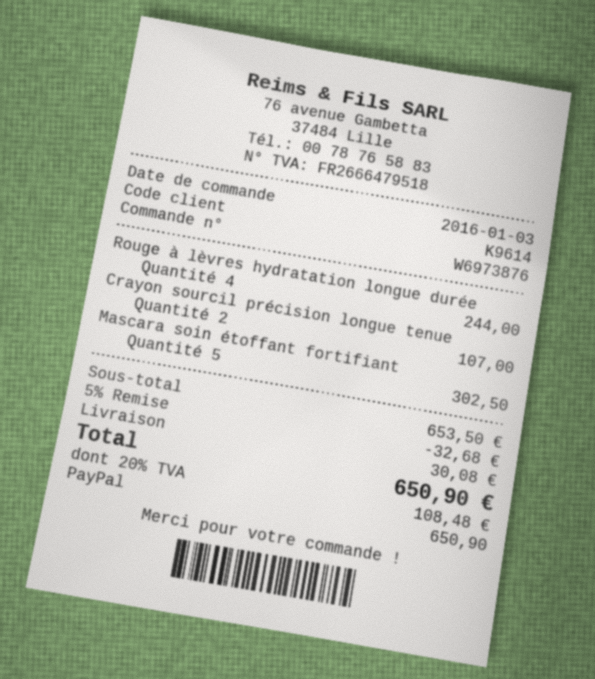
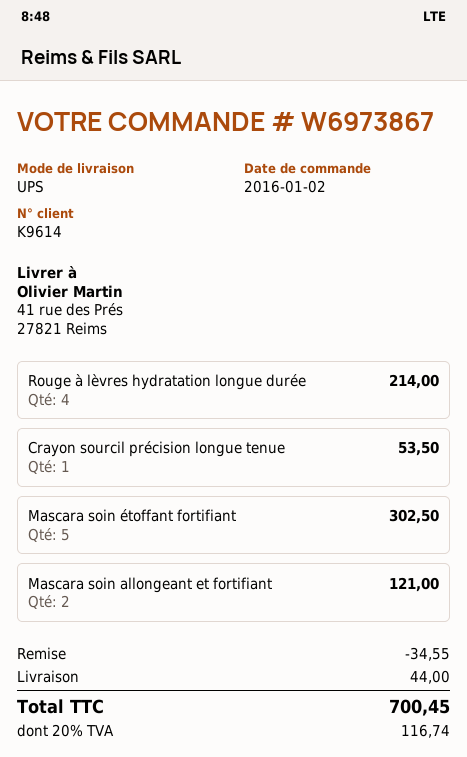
order number: W6973876 -> W6973867
order date: 2016-01-03 -> 2016-01-02
Rouge à lèvres hydratation longue durée: 4 for 244.00 -> 4 for 214.00
Crayon sourcil précision longue tenue: 2 for 107.00 -> 1 for 53.50
Mascara soin allongeant et fortifiant: none -> 2 for 121.00
discount: 32.68 -> 34.55
shipping: 30.08 -> 44.00
tax: 20% = 108.48 -> 20% = 116.74
total: 650.90 -> 700.45

